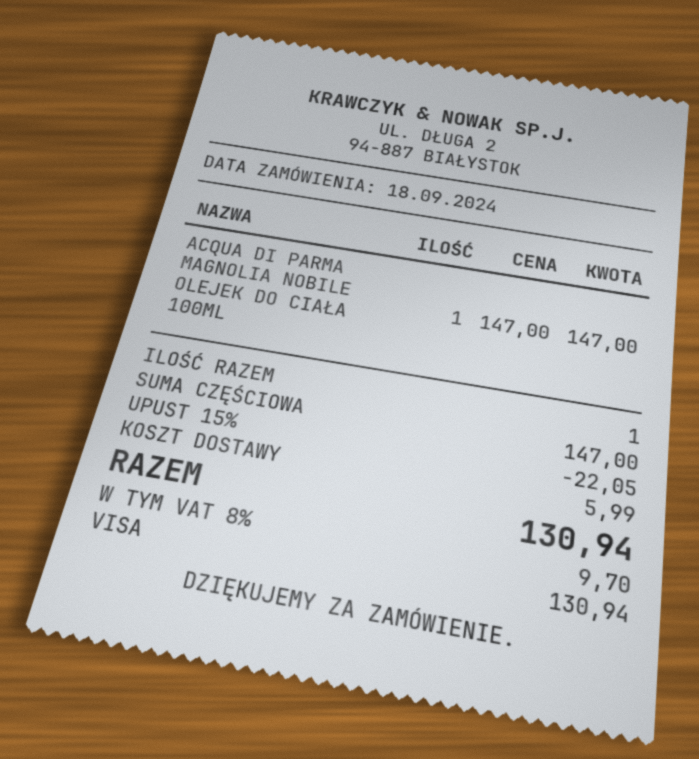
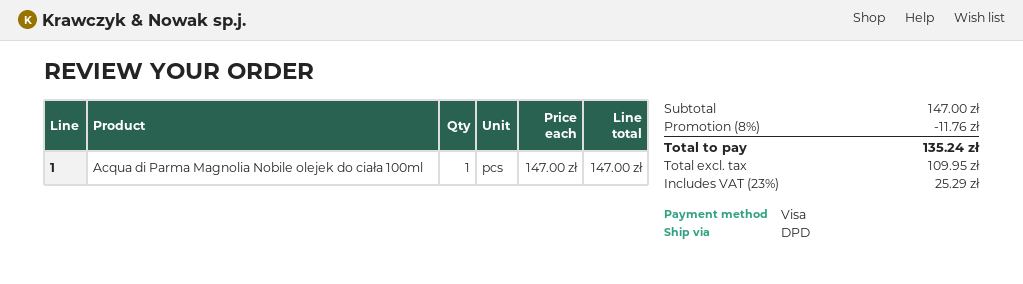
discount: 15% = 22.05 -> 8% = 11.76
shipping: 5.99 -> none
tax: 8% = 9.70 -> 23% = 25.29
total: 130.94 -> 135.24

